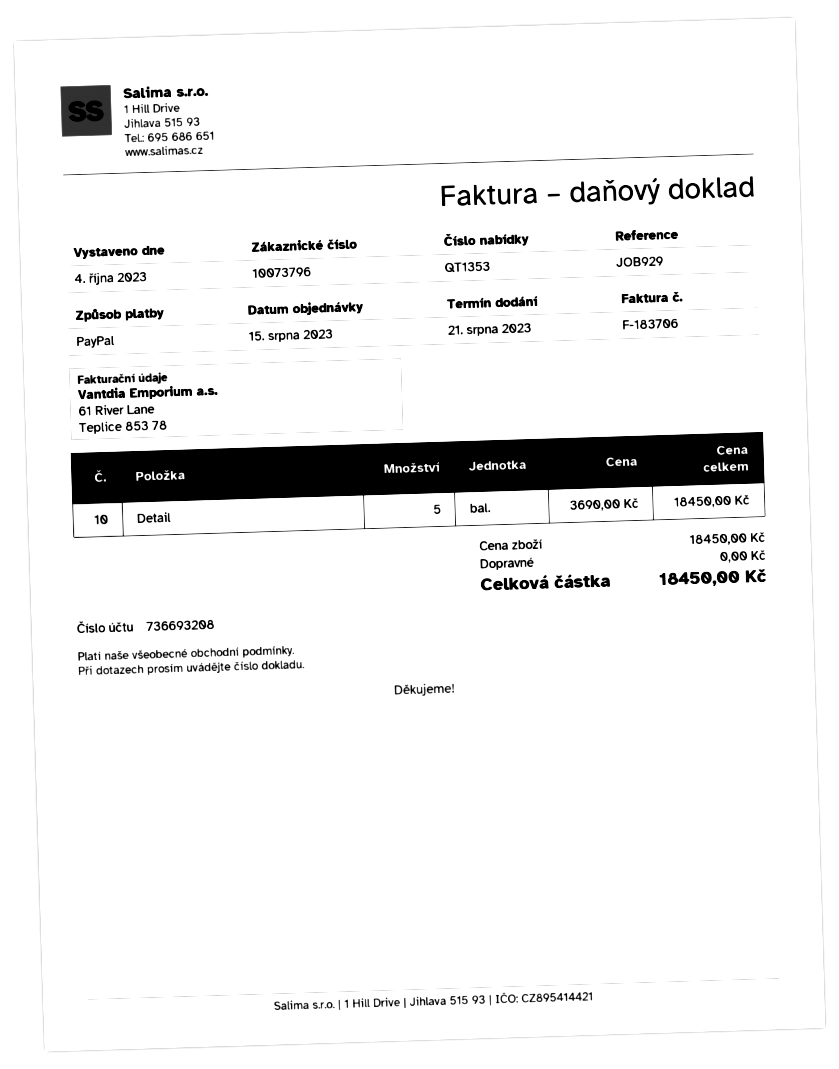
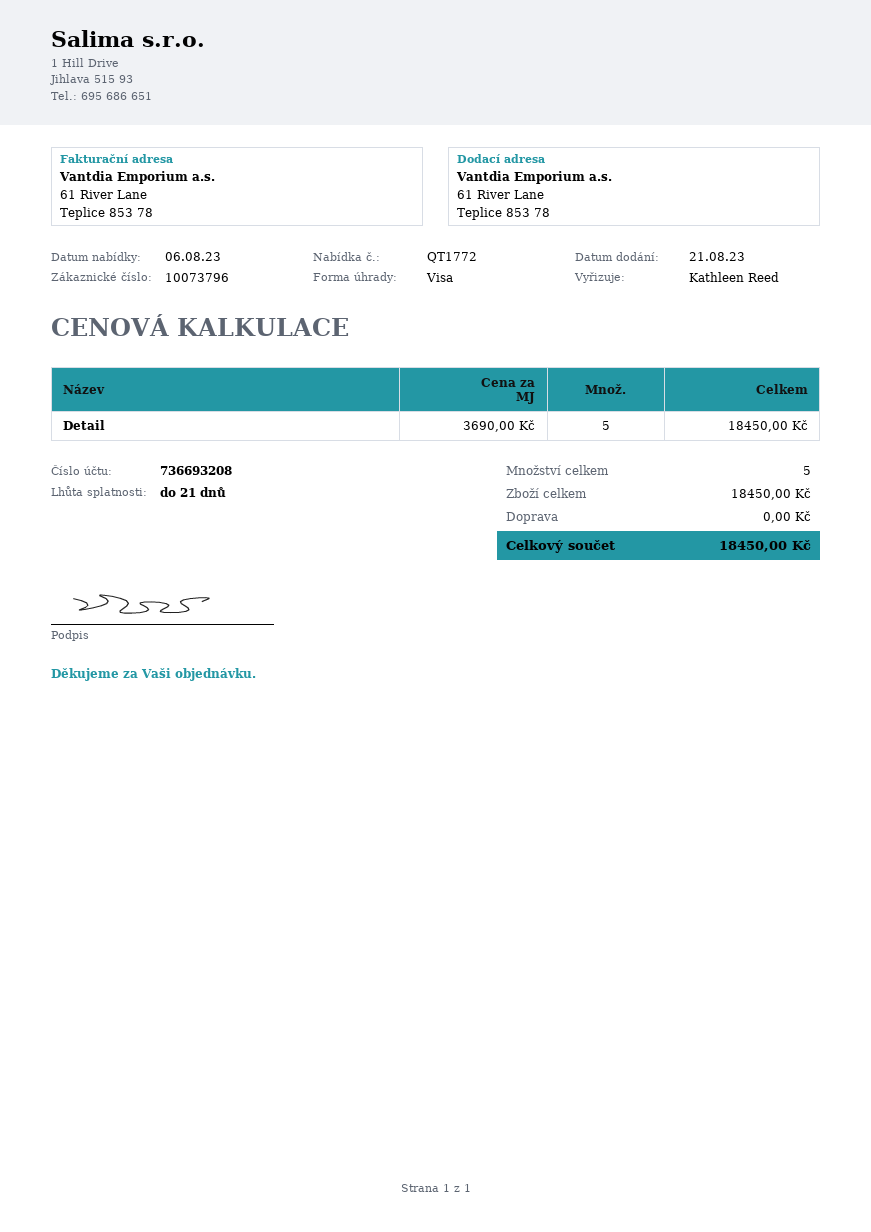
quote number: QT1353 -> QT1772
payment method: PayPal -> Visa

